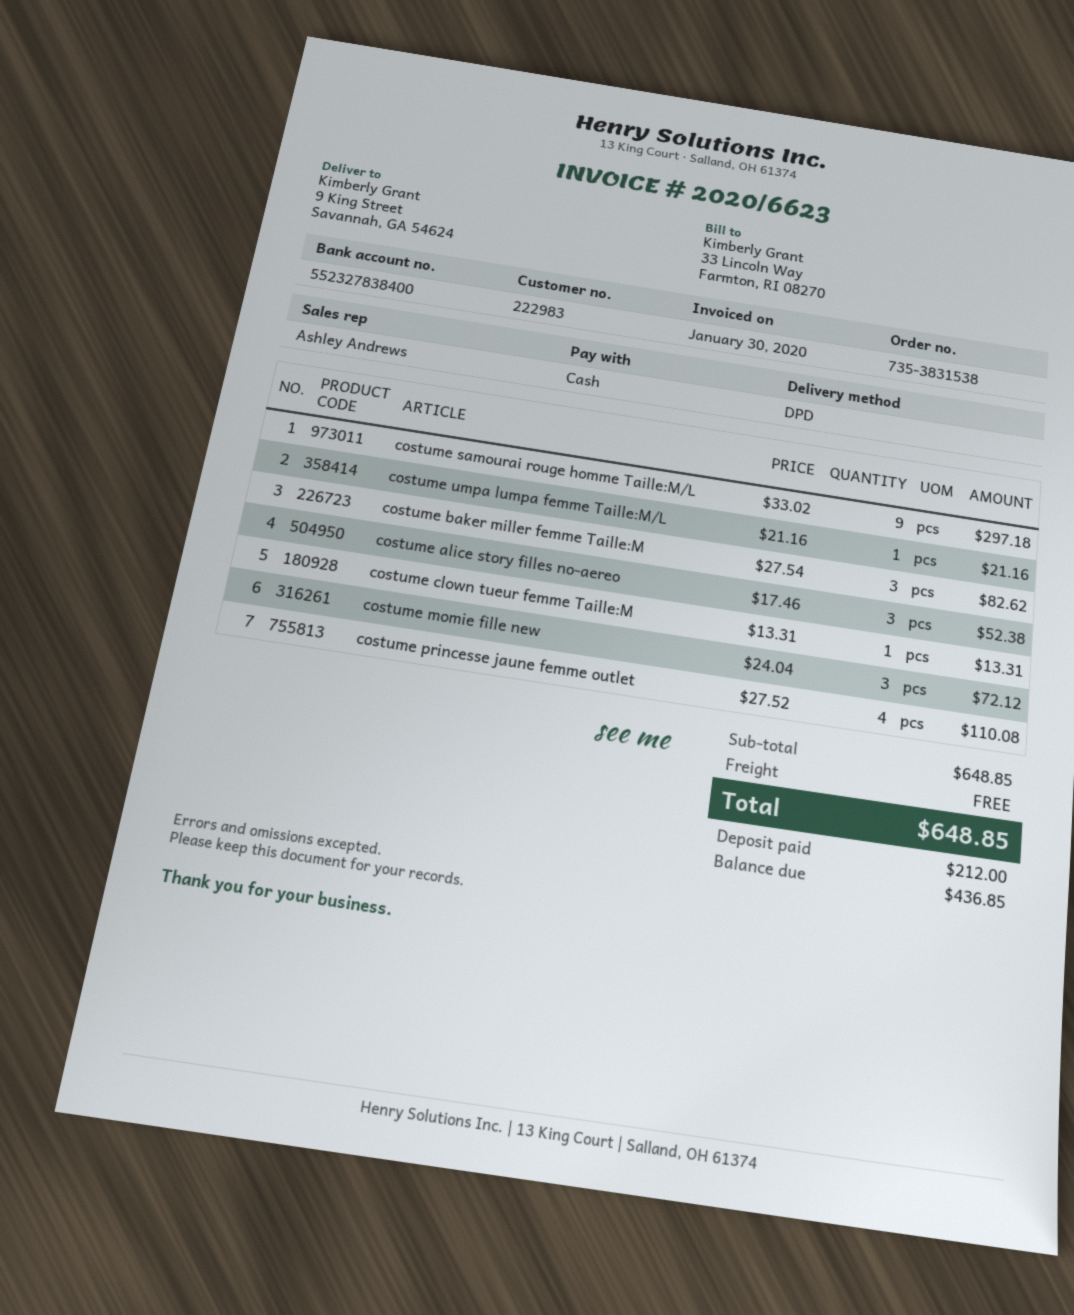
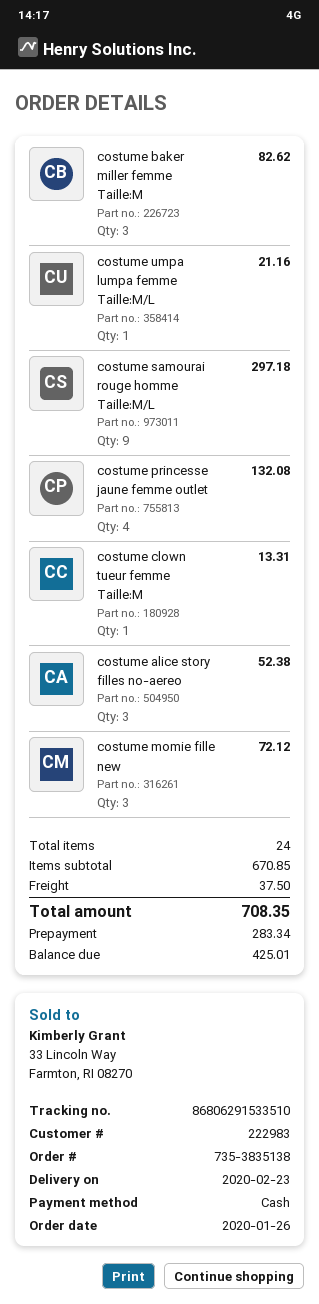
order number: 735-3831538 -> 735-3835138
costume princesse jaune femme outlet: 4 for 110.08 -> 4 for 132.08
subtotal: 648.85 -> 670.85
shipping: 0.00 -> 37.50
total: 648.85 -> 708.35
deposit: 212.00 -> 283.34
balance: 436.85 -> 425.01

